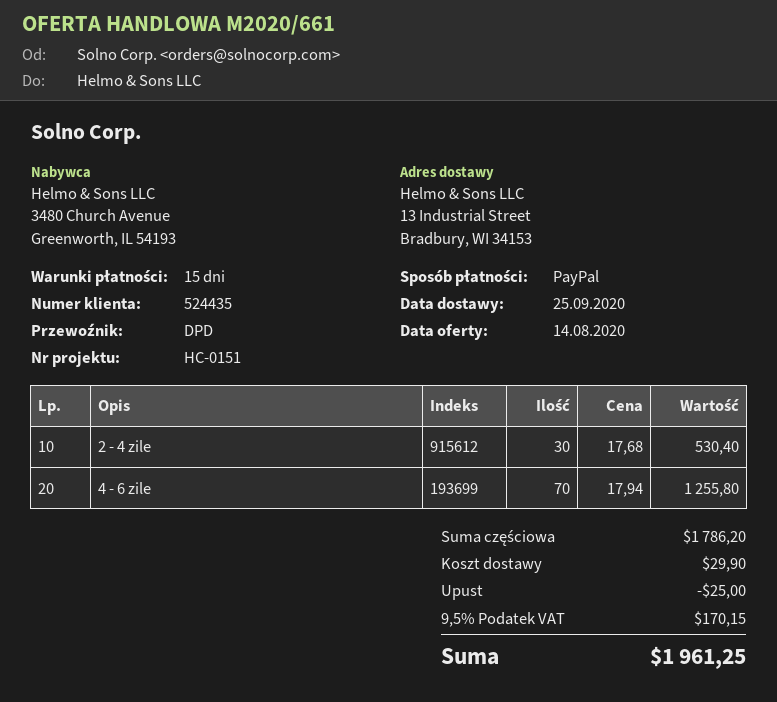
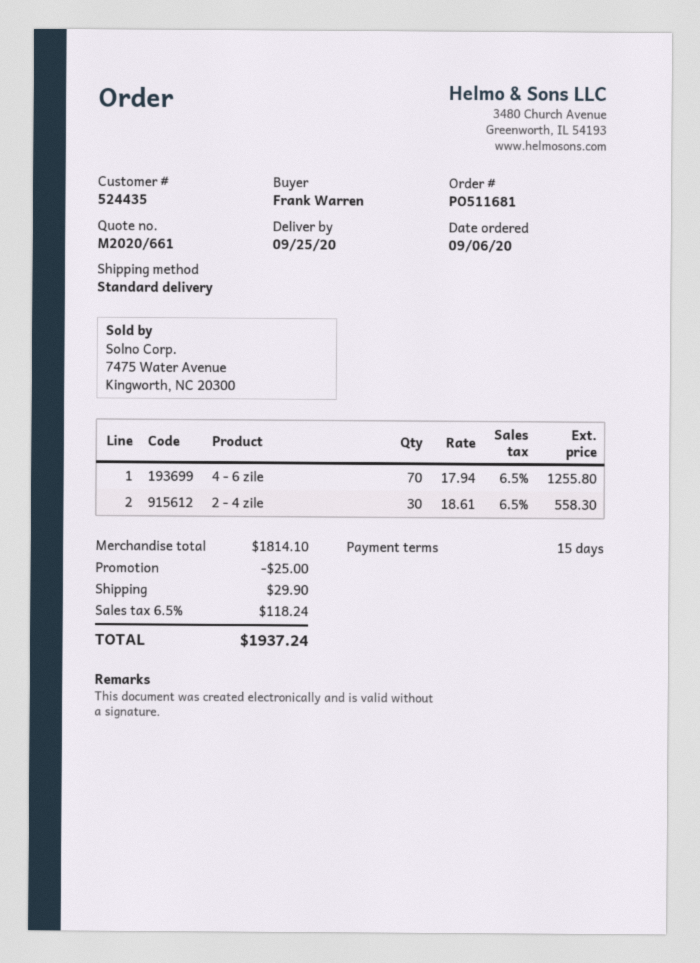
shipping method: DPD -> standard
2 - 4 zile: 30 x 17.68 = 530.40 -> 30 x 18.61 = 558.30
subtotal: 1786.20 -> 1814.10
tax: 9.5% = 170.15 -> 6.5% = 118.24
total: 1961.25 -> 1937.24

